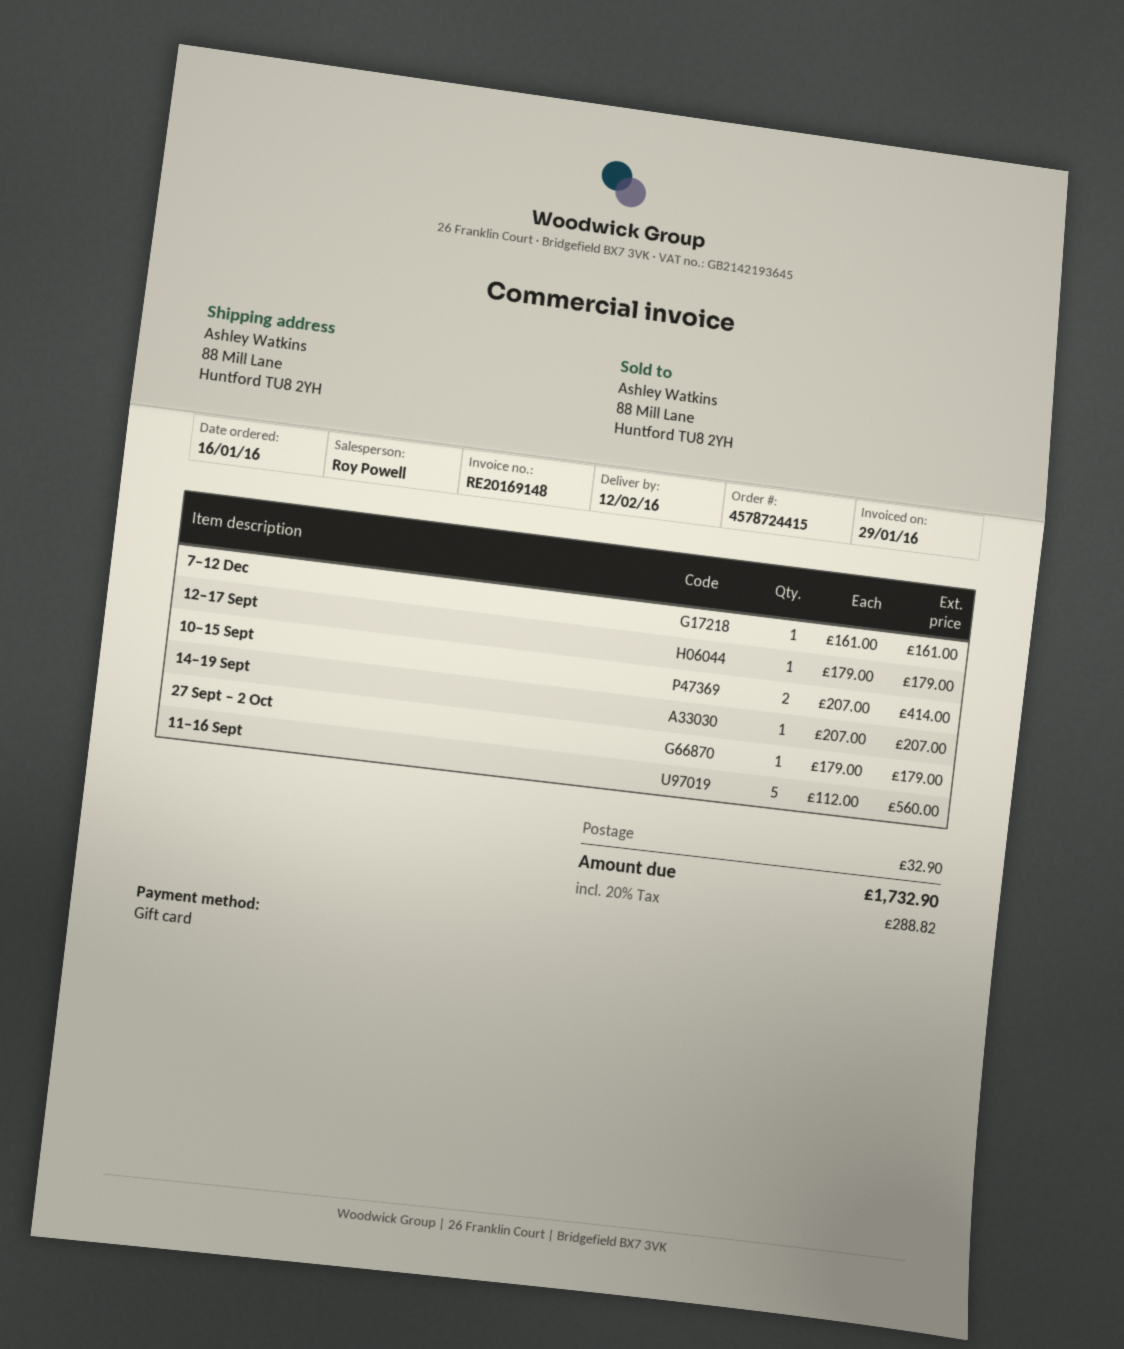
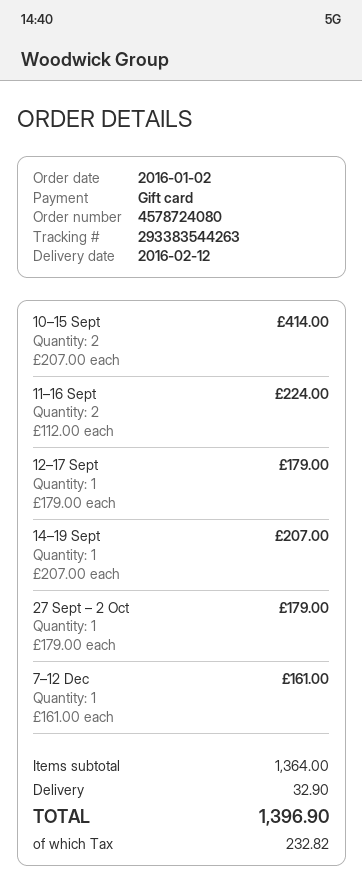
order number: 4578724415 -> 4578724080
order date: 2016-01-16 -> 2016-01-02
11–16 Sept: 5 x 112.00 = 560.00 -> 2 x 112.00 = 224.00
tax: 288.82 -> 232.82
total: 1732.90 -> 1396.90

